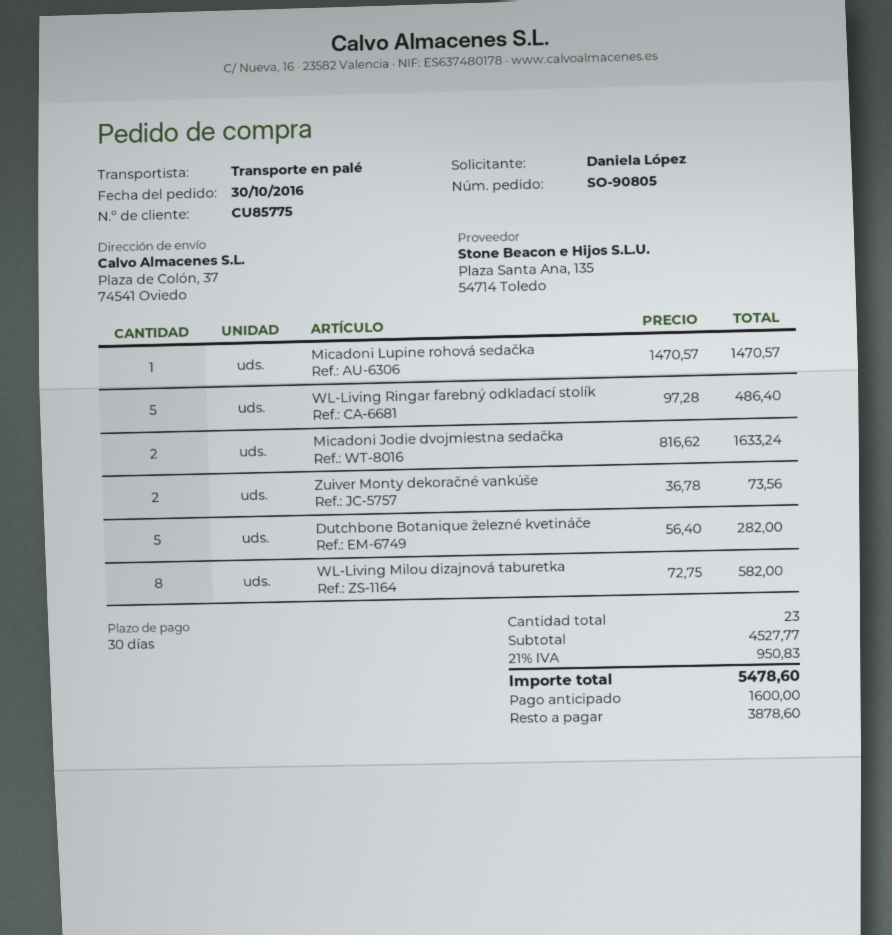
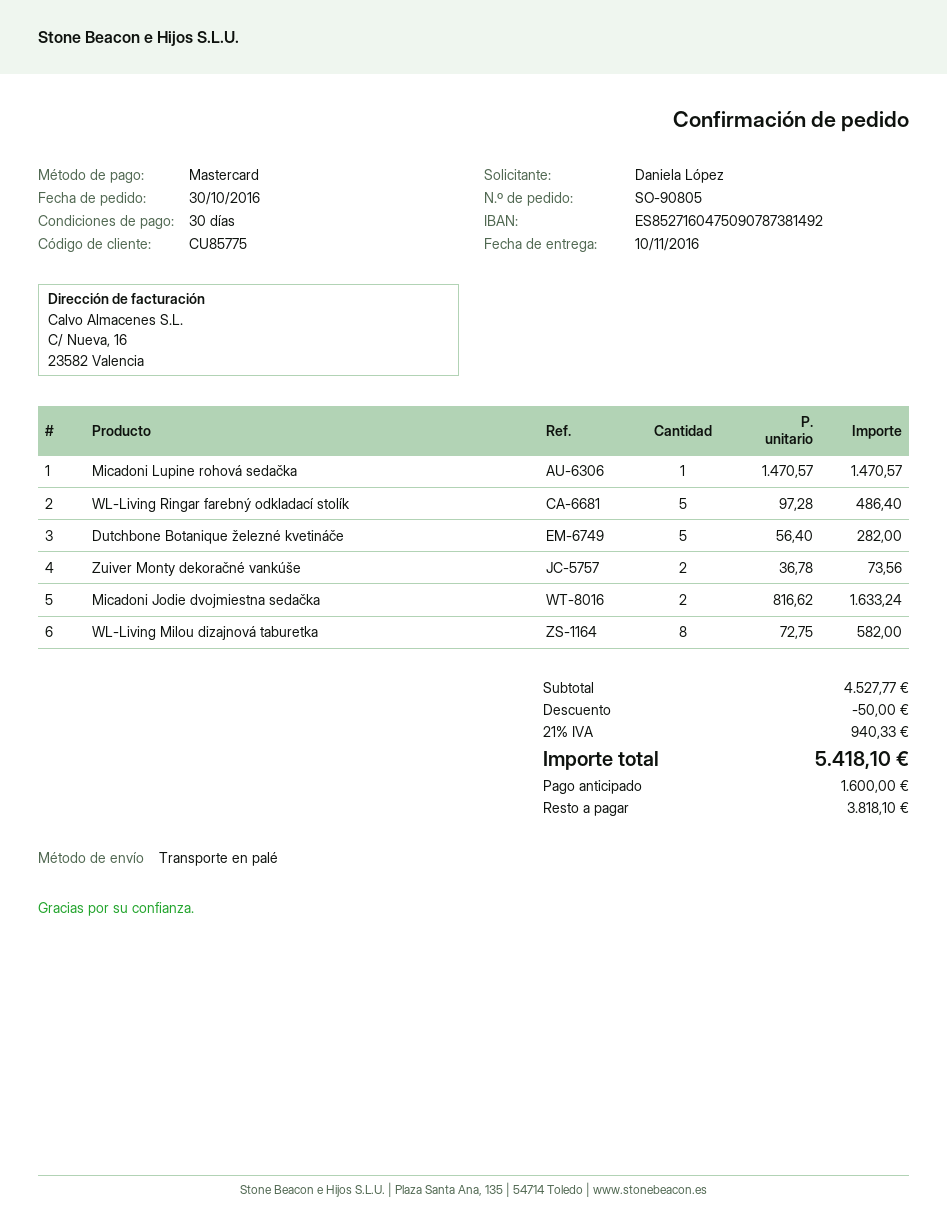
discount: none -> 50.00
tax: 21% = 950.83 -> 21% = 940.33
total: 5478.60 -> 5418.10
balance: 3878.60 -> 3818.10

